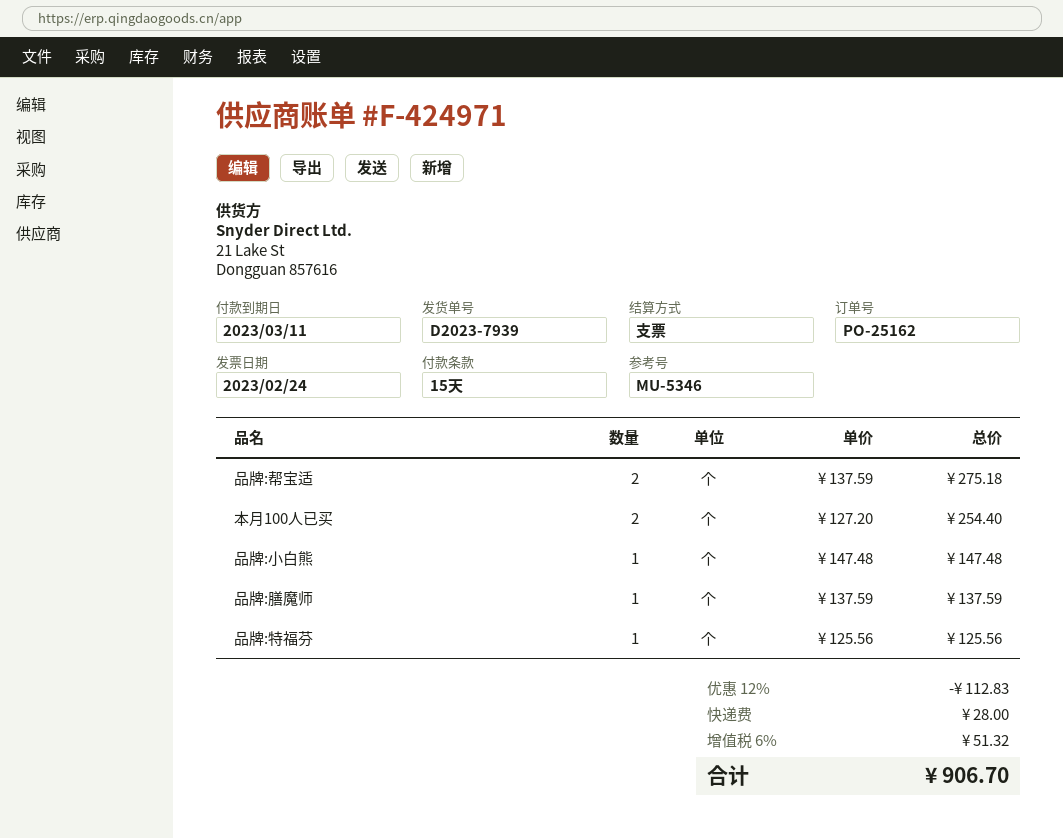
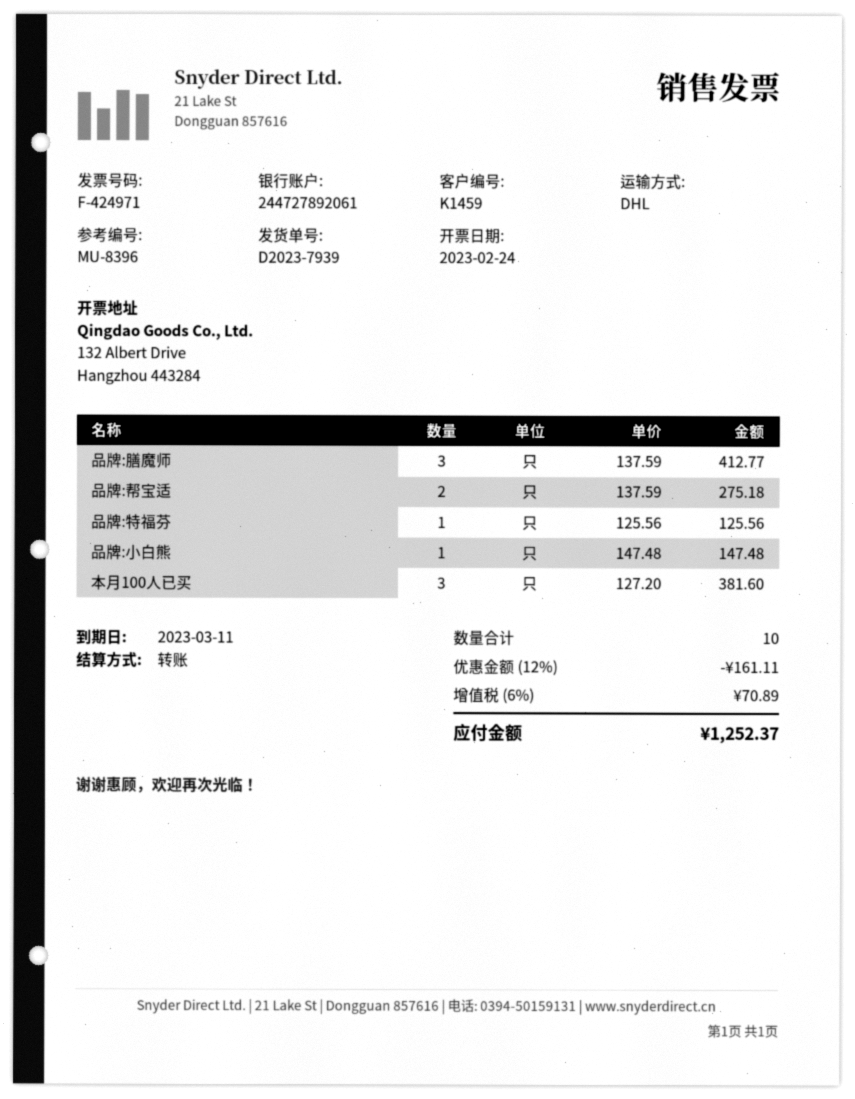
reference: MU-5346 -> MU-8396
payment method: cheque -> bank transfer
本月100人已买: 2 x 127.20 = 254.40 -> 3 x 127.20 = 381.60
品牌:膳魔师: 1 x 137.59 = 137.59 -> 3 x 137.59 = 412.77
discount: 12% = 112.83 -> 12% = 161.11
shipping: 28.00 -> none
tax: 6% = 51.32 -> 6% = 70.89
total: 906.70 -> 1252.37

